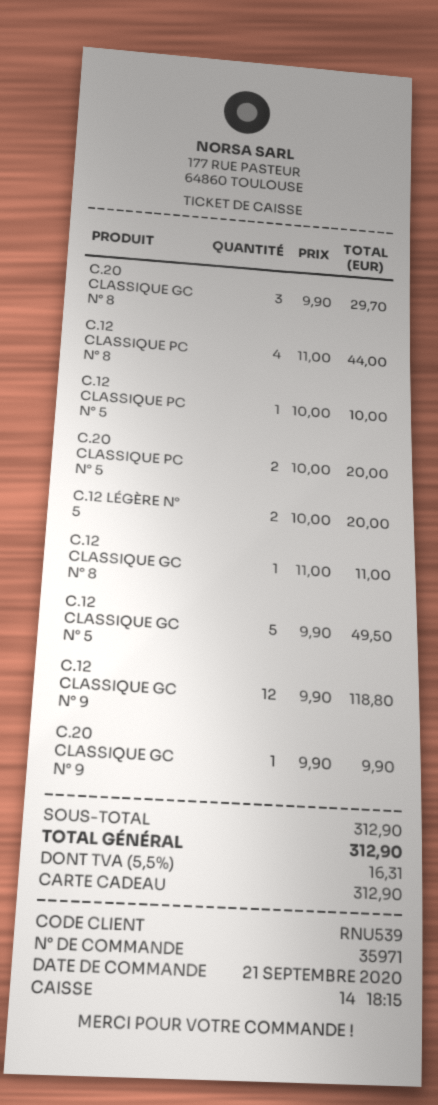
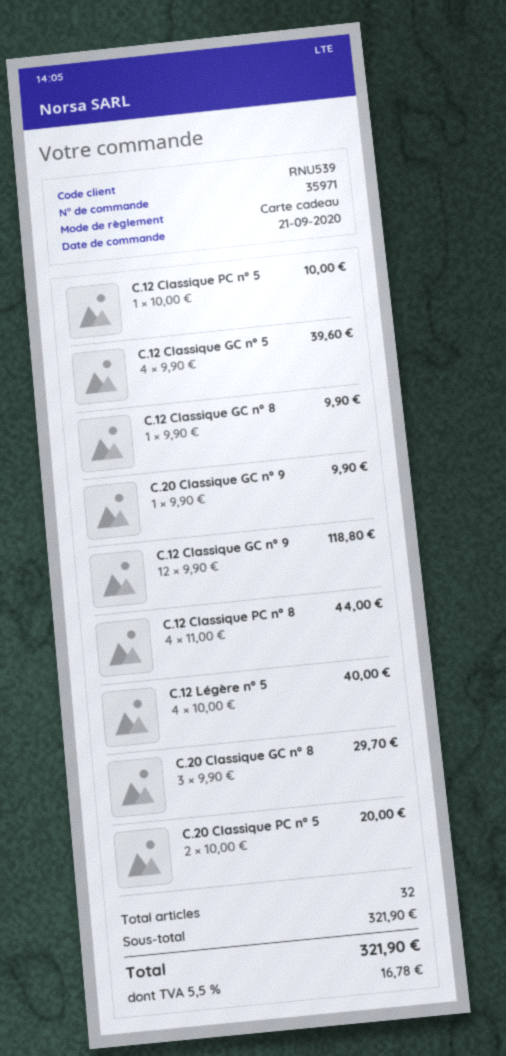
C.12 LÉGÈRE N° 5: 2 x 10.00 = 20.00 -> 4 x 10.00 = 40.00
C.12 CLASSIQUE GC N° 8: 1 x 11.00 = 11.00 -> 1 x 9.90 = 9.90
C.12 CLASSIQUE GC N° 5: 5 x 9.90 = 49.50 -> 4 x 9.90 = 39.60
subtotal: 312.90 -> 321.90
tax: 5.5% = 16.31 -> 5.5% = 16.78
total: 312.90 -> 321.90

